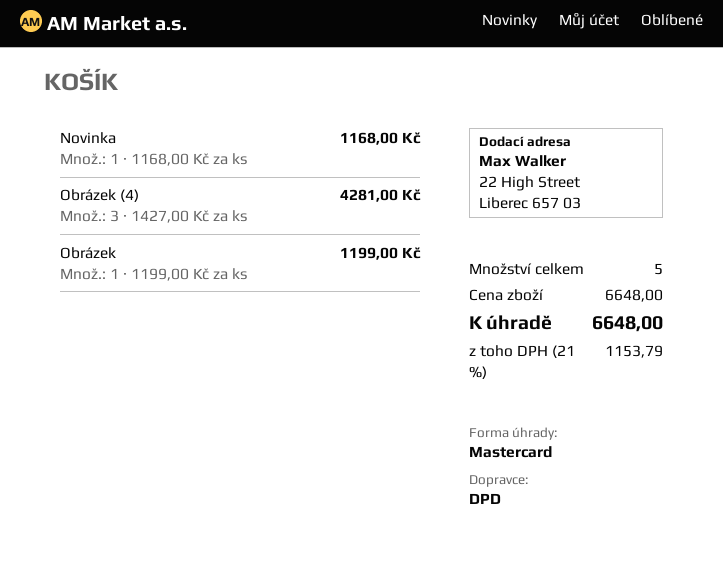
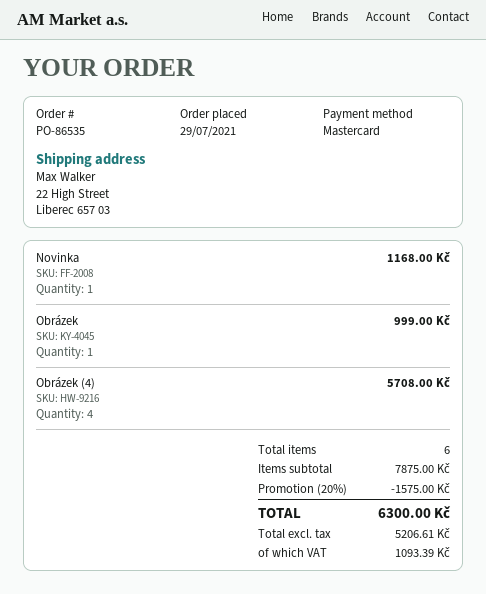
Obrázek (4): 3 for 4281.00 -> 4 for 5708.00
Obrázek: 1 for 1199.00 -> 1 for 999.00
total quantity: 5 -> 6
subtotal: 6648.00 -> 7875.00
discount: none -> 20% = 1575.00
tax: 1153.79 -> 1093.39
total: 6648.00 -> 6300.00

